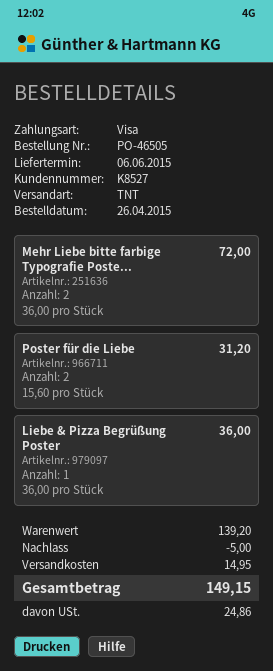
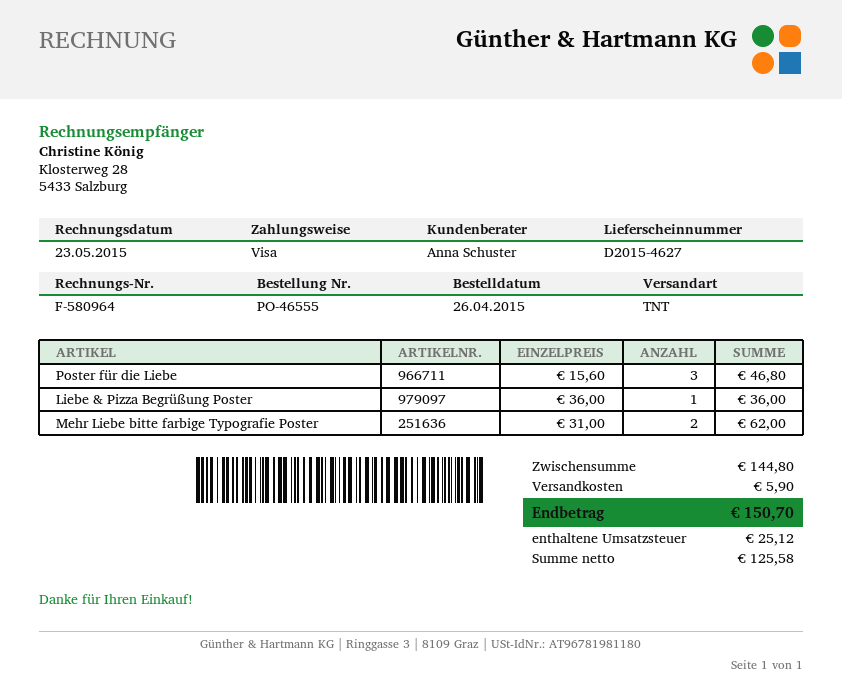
order number: PO-46505 -> PO-46555
Mehr Liebe bitte farbige Typografie Poste...: 2 x 36.00 = 72.00 -> 2 x 31.00 = 62.00
Poster für die Liebe: 2 x 15.60 = 31.20 -> 3 x 15.60 = 46.80
subtotal: 139.20 -> 144.80
discount: 5.00 -> none
shipping: 14.95 -> 5.90
tax: 24.86 -> 25.12
total: 149.15 -> 150.70

